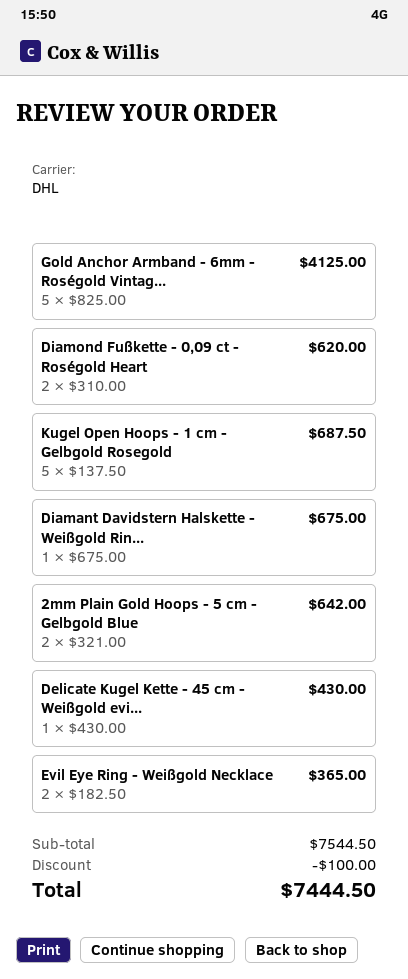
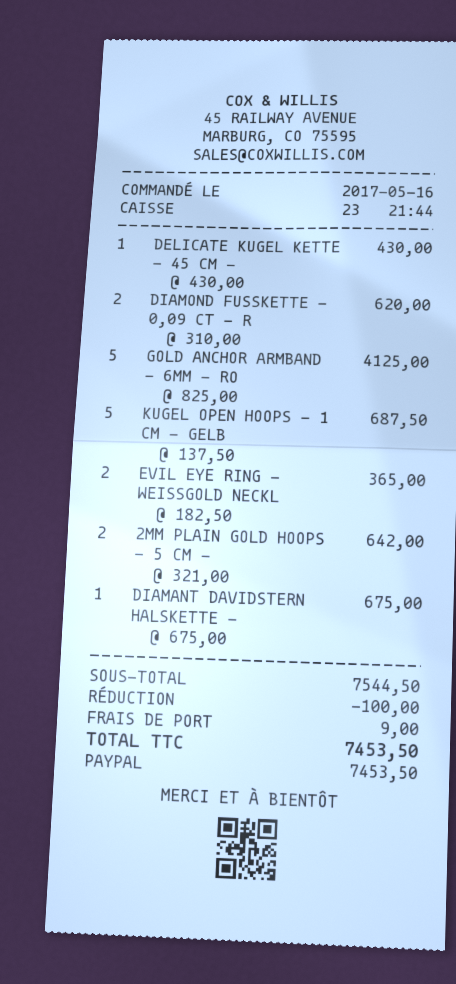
shipping: none -> 9.00
total: 7444.50 -> 7453.50

